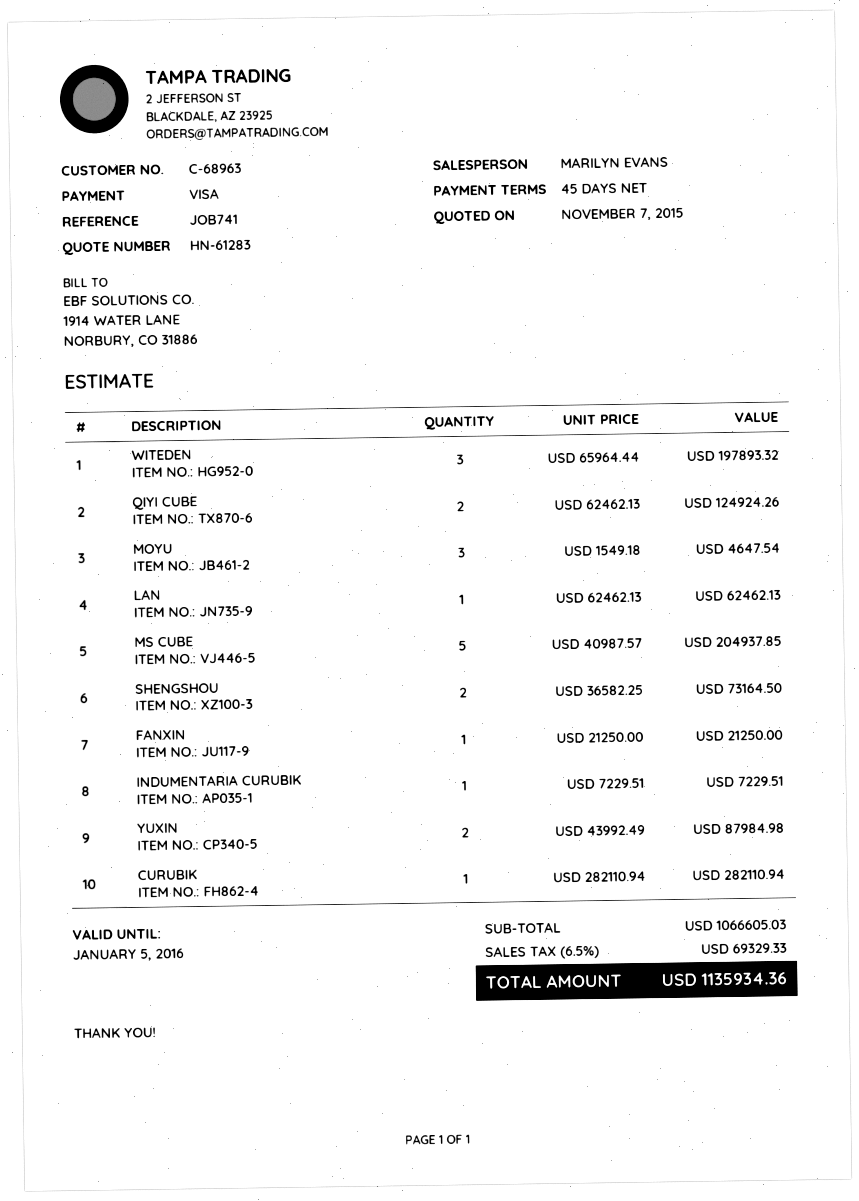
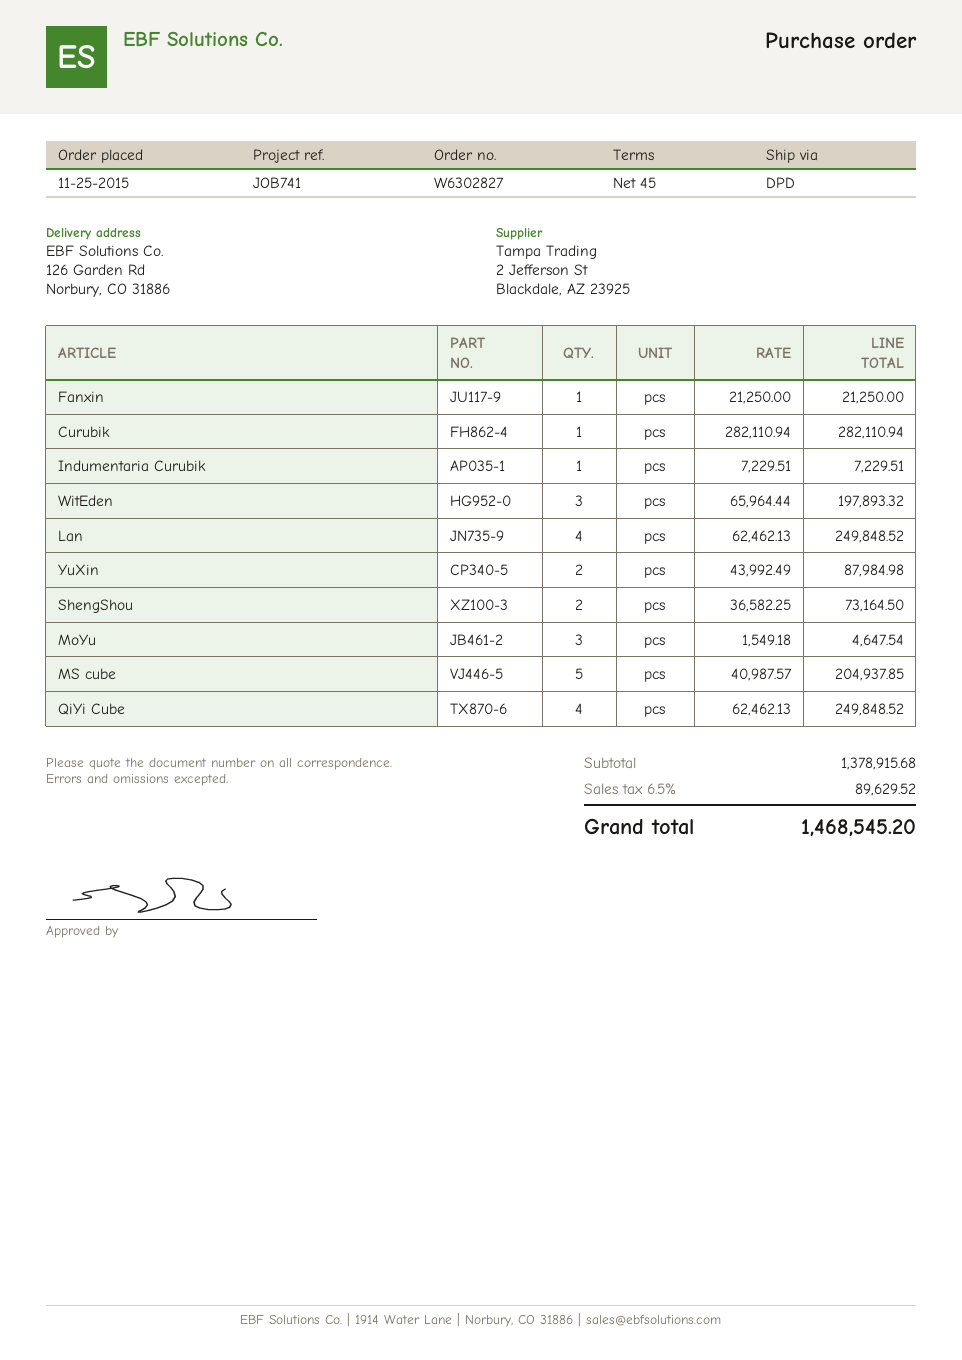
QIYI CUBE: 2 x 62462.13 = 124924.26 -> 4 x 62462.13 = 249848.52
LAN: 1 x 62462.13 = 62462.13 -> 4 x 62462.13 = 249848.52
subtotal: 1066605.03 -> 1378915.68
tax: 6.5% = 69329.33 -> 6.5% = 89629.52
total: 1135934.36 -> 1468545.20

